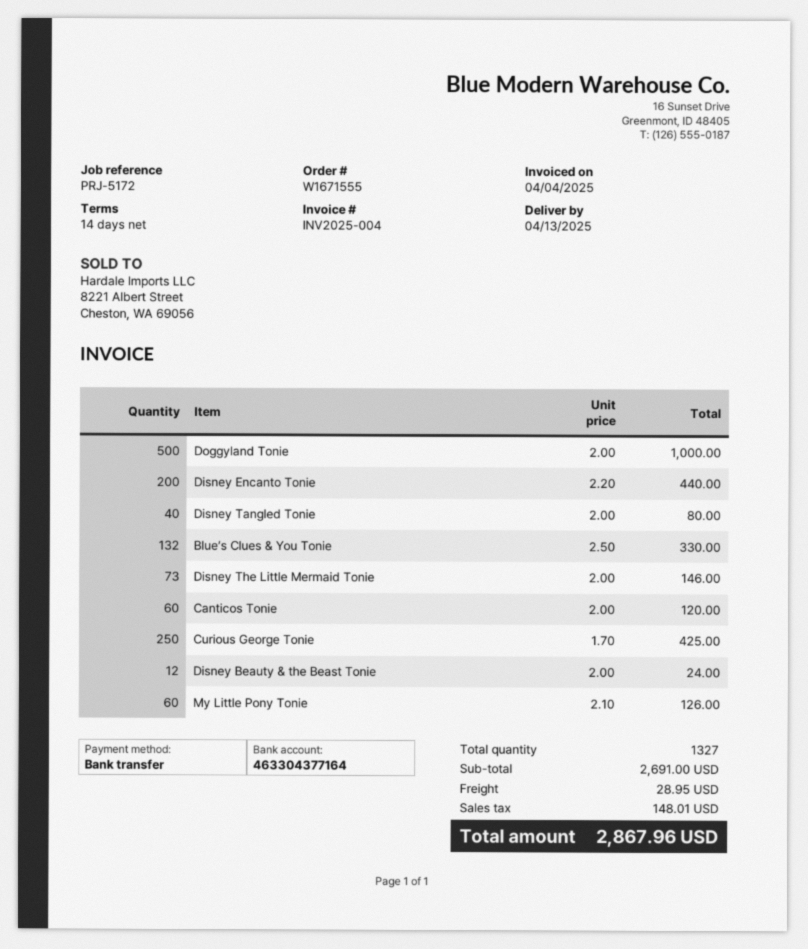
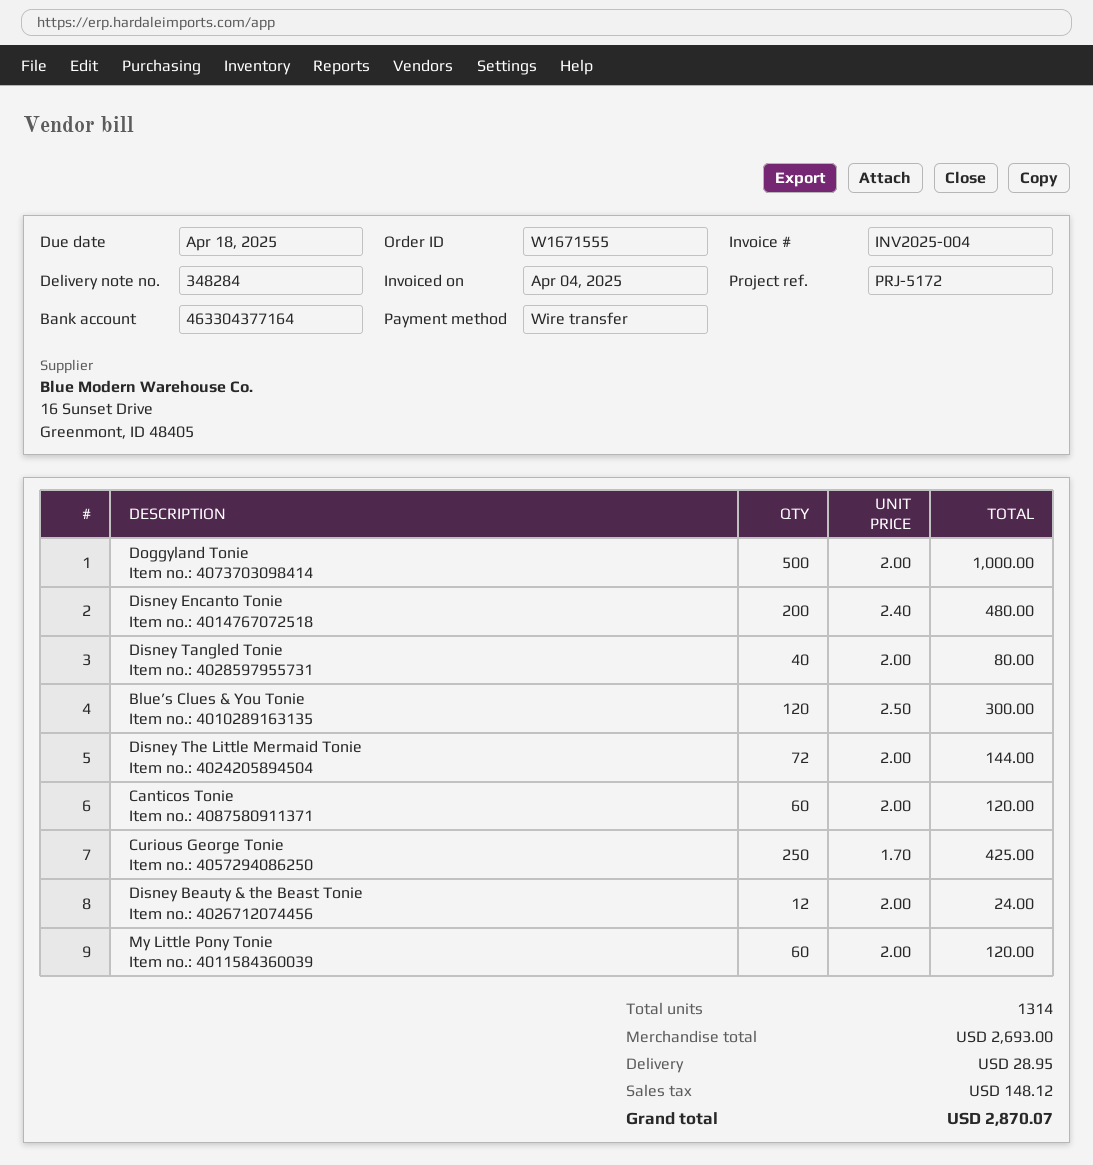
Disney Encanto Tonie: 200 x 2.20 = 440.00 -> 200 x 2.40 = 480.00
Blue’s Clues & You Tonie: 132 x 2.50 = 330.00 -> 120 x 2.50 = 300.00
Disney The Little Mermaid Tonie: 73 x 2.00 = 146.00 -> 72 x 2.00 = 144.00
My Little Pony Tonie: 60 x 2.10 = 126.00 -> 60 x 2.00 = 120.00
total quantity: 1327 -> 1314
subtotal: 2691.00 -> 2693.00
tax: 148.01 -> 148.12
total: 2867.96 -> 2870.07

